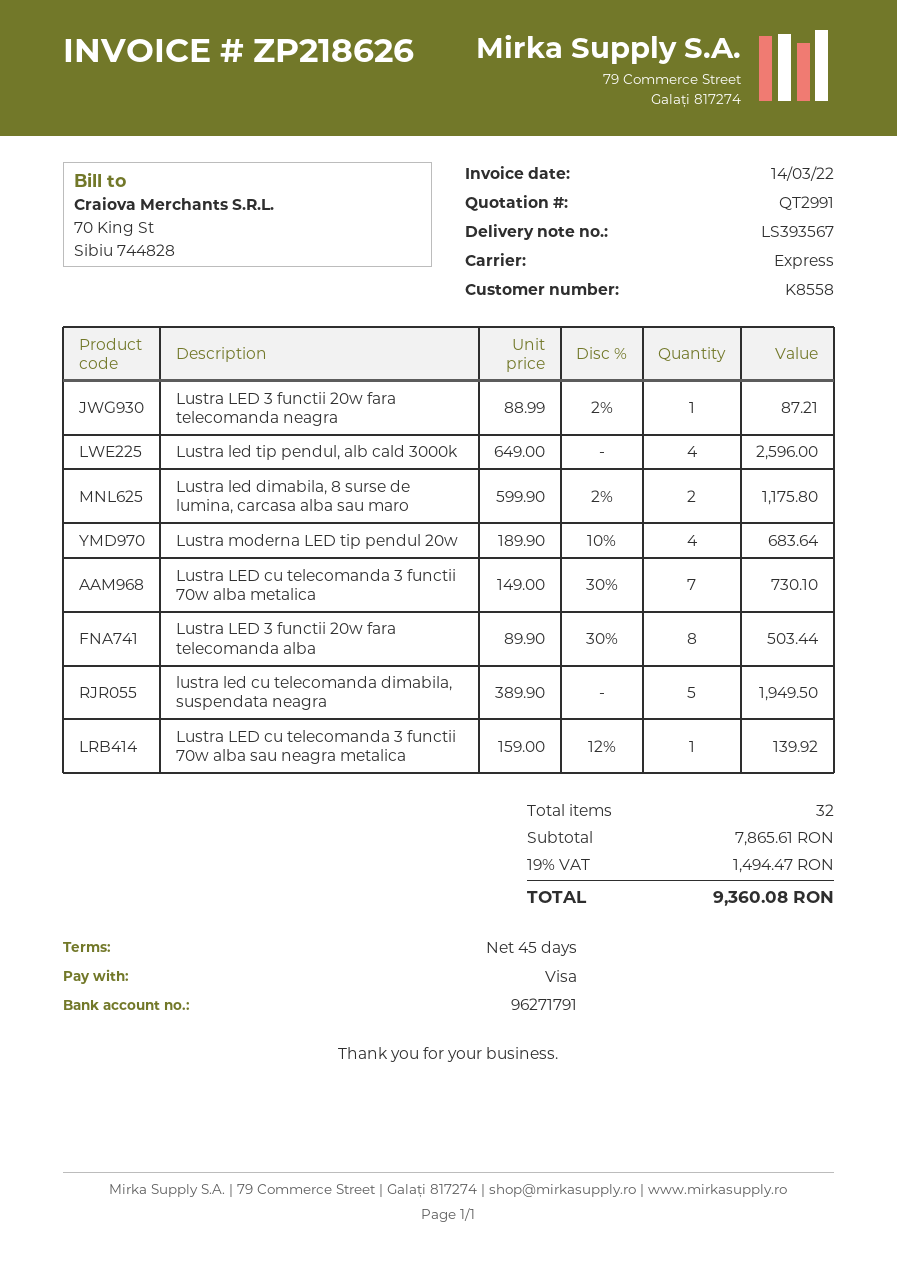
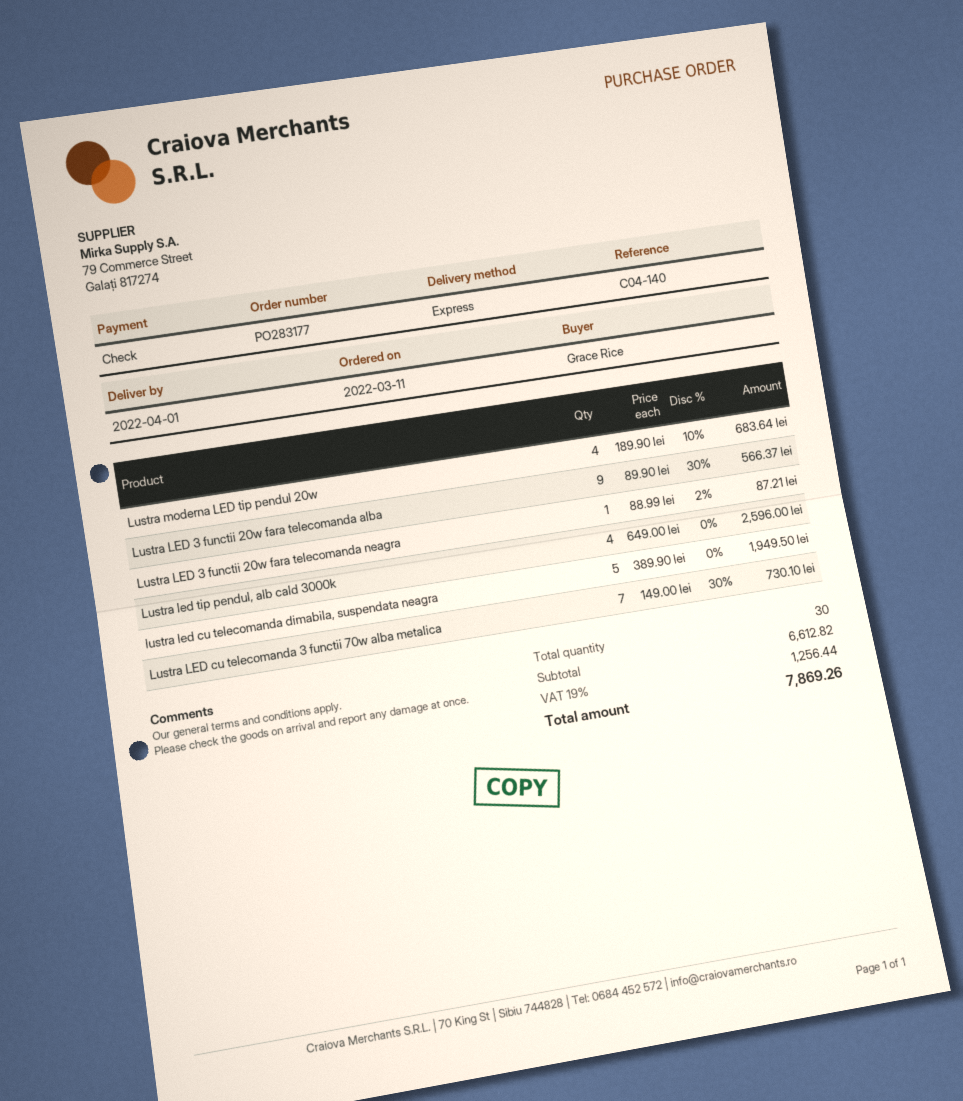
payment method: Visa -> cheque
Lustra led dimabila, 8 surse de lumina, carcasa alba sau maro: 2 x 599.90 - 2% = 1175.80 -> none
Lustra LED 3 functii 20w fara telecomanda alba: 8 x 89.90 - 30% = 503.44 -> 9 x 89.90 - 30% = 566.37
Lustra LED cu telecomanda 3 functii 70w alba sau neagra metalica: 1 x 159.00 - 12% = 139.92 -> none
total quantity: 32 -> 30
subtotal: 7865.61 -> 6612.82
tax: 19% = 1494.47 -> 19% = 1256.44
total: 9360.08 -> 7869.26

